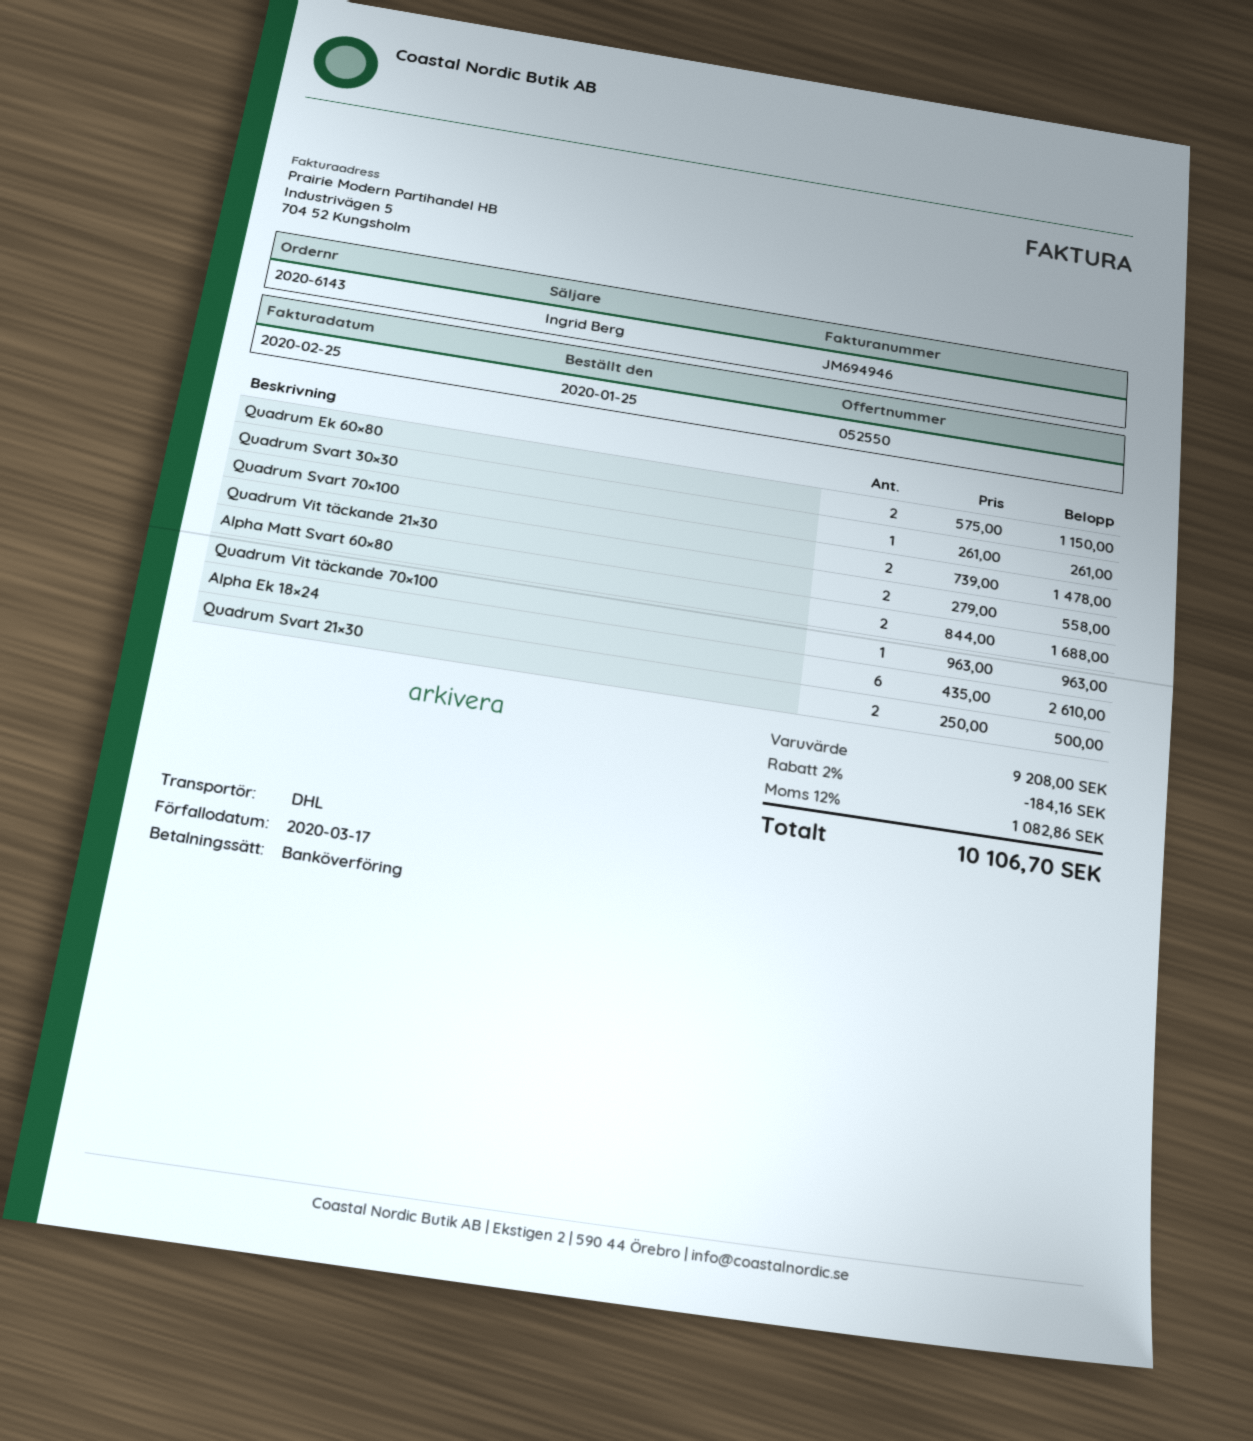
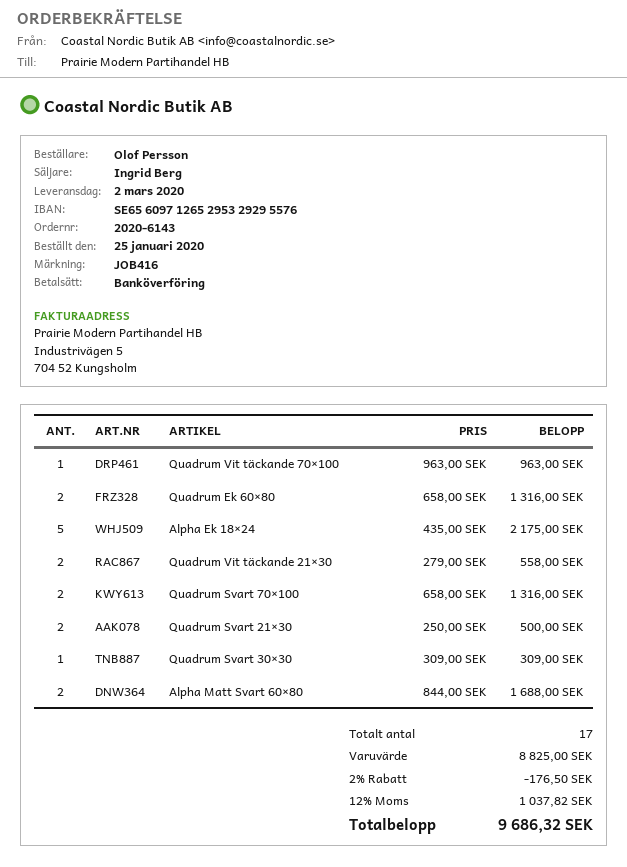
Quadrum Ek 60×80: 2 x 575.00 = 1150.00 -> 2 x 658.00 = 1316.00
Quadrum Svart 30×30: 1 x 261.00 = 261.00 -> 1 x 309.00 = 309.00
Quadrum Svart 70×100: 2 x 739.00 = 1478.00 -> 2 x 658.00 = 1316.00
Alpha Ek 18×24: 6 x 435.00 = 2610.00 -> 5 x 435.00 = 2175.00
subtotal: 9208.00 -> 8825.00
discount: 2% = 184.16 -> 2% = 176.50
tax: 12% = 1082.86 -> 12% = 1037.82
total: 10106.70 -> 9686.32

